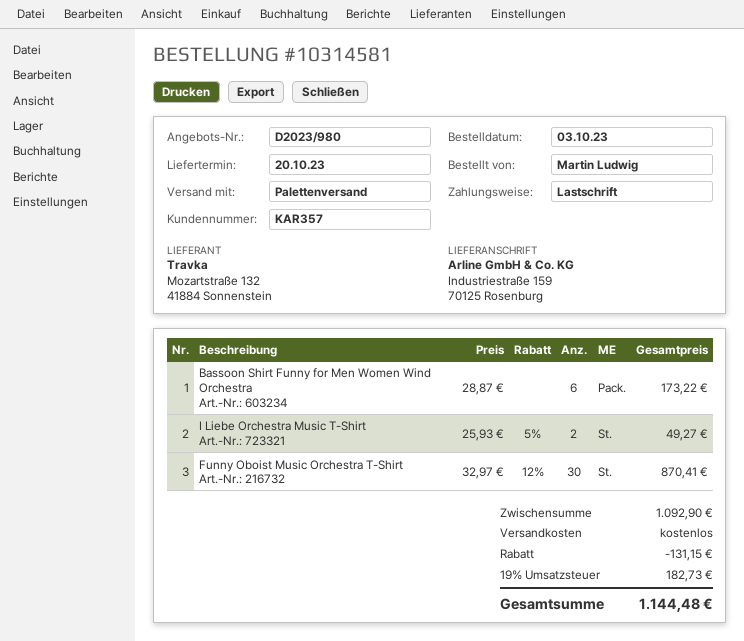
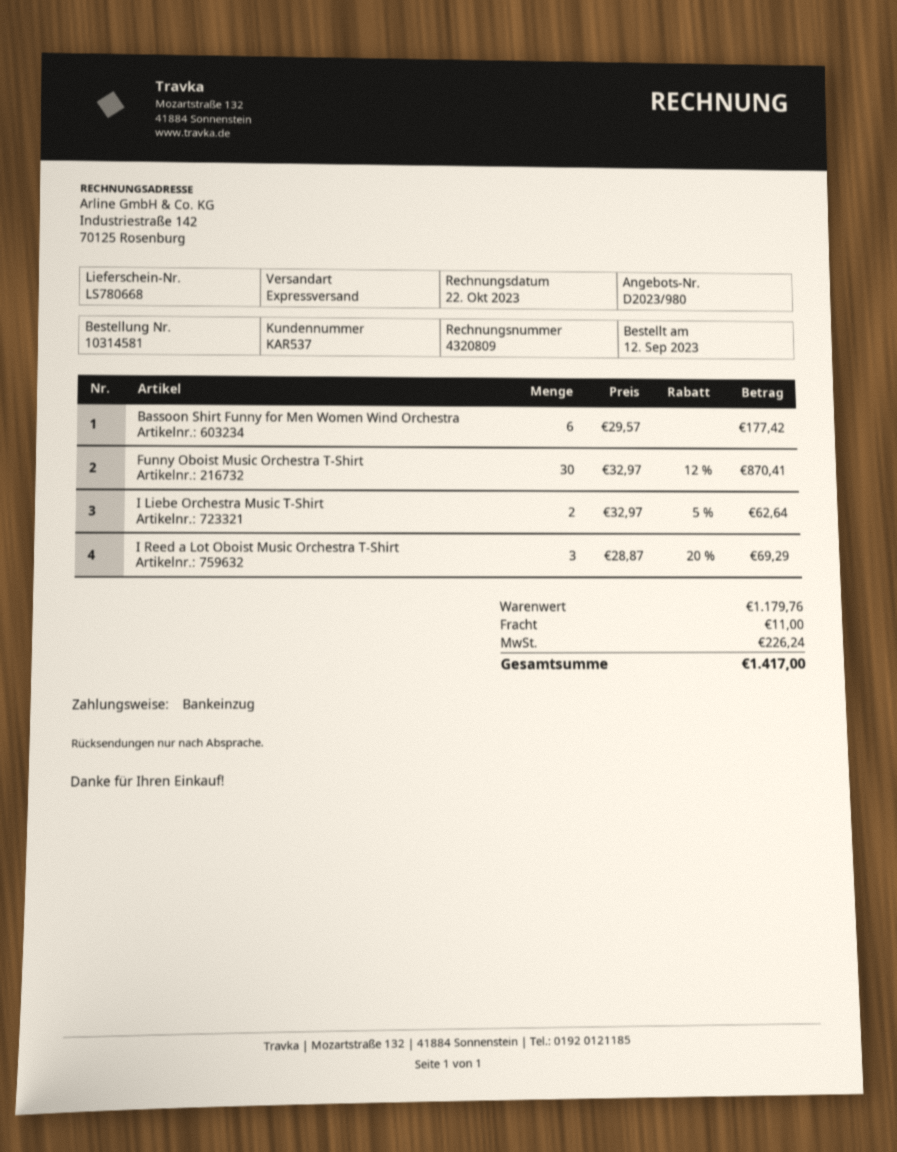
order date: 2023-10-03 -> 2023-09-12
customer number: KAR357 -> KAR537
shipping method: pallet freight -> express
Bassoon Shirt Funny for Men Women Wind Orchestra: 6 x 28.87 = 173.22 -> 6 x 29.57 = 177.42
I Liebe Orchestra Music T-Shirt: 2 x 25.93 - 5% = 49.27 -> 2 x 32.97 - 5% = 62.64
I Reed a Lot Oboist Music Orchestra T-Shirt: none -> 3 x 28.87 - 20% = 69.29
subtotal: 1092.90 -> 1179.76
discount: 131.15 -> none
shipping: 0.00 -> 11.00
tax: 182.73 -> 226.24
total: 1144.48 -> 1417.00

